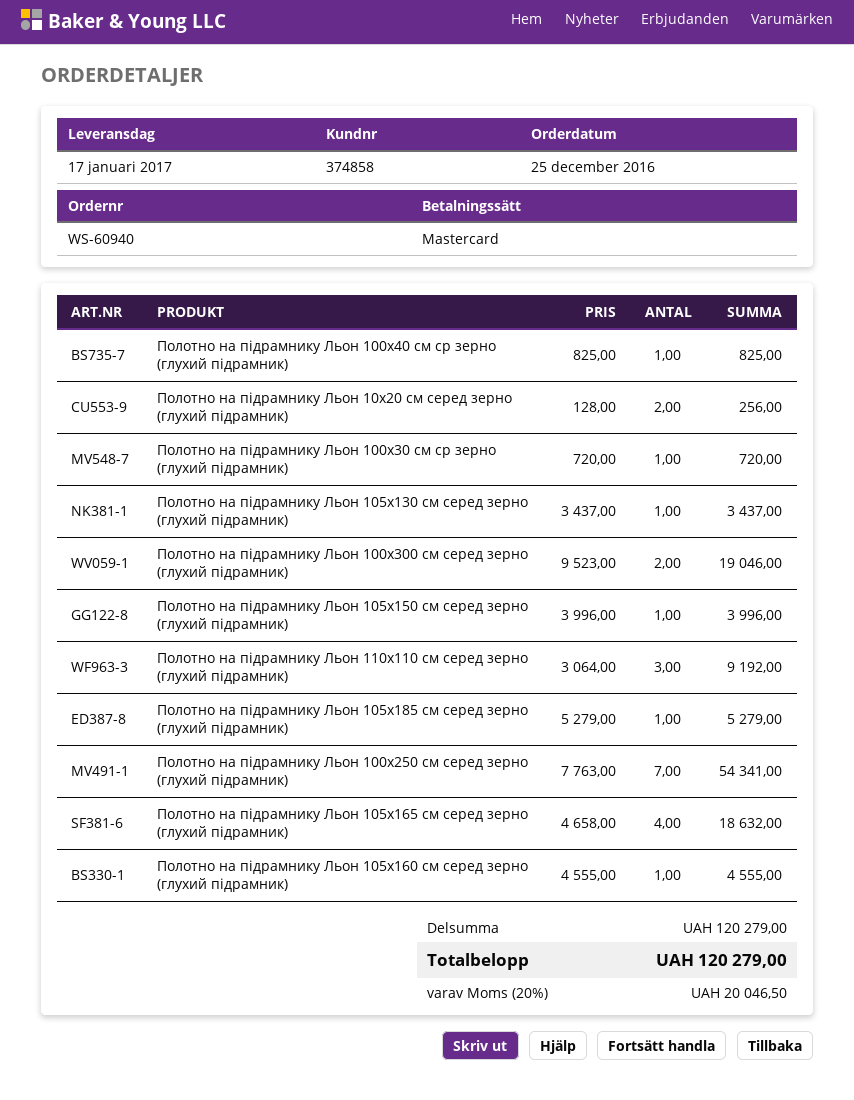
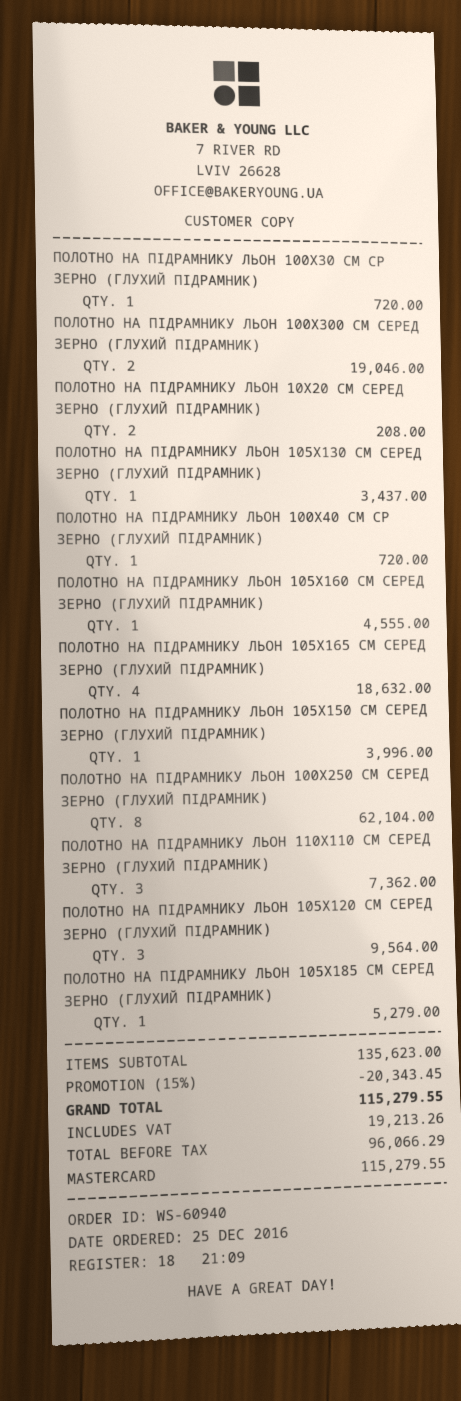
Полотно на підрамнику Льон 100х40 см ср зерно (глухий підрамник): 1 for 825.00 -> 1 for 720.00
Полотно на підрамнику Льон 10х20 см серед зерно (глухий підрамник): 2 for 256.00 -> 2 for 208.00
Полотно на підрамнику Льон 110х110 см серед зерно (глухий підрамник): 3 for 9192.00 -> 3 for 7362.00
Полотно на підрамнику Льон 100х250 см серед зерно (глухий підрамник): 7 for 54341.00 -> 8 for 62104.00
ПОЛОТНО НА ПІДРАМНИКУ ЛЬОН 105Х120 СМ СЕРЕД ЗЕРНО (ГЛУХИЙ ПІДРАМНИК): none -> 3 for 9564.00
subtotal: 120279.00 -> 135623.00
discount: none -> 15% = 20343.45
tax: 20046.50 -> 19213.26
total: 120279.00 -> 115279.55

